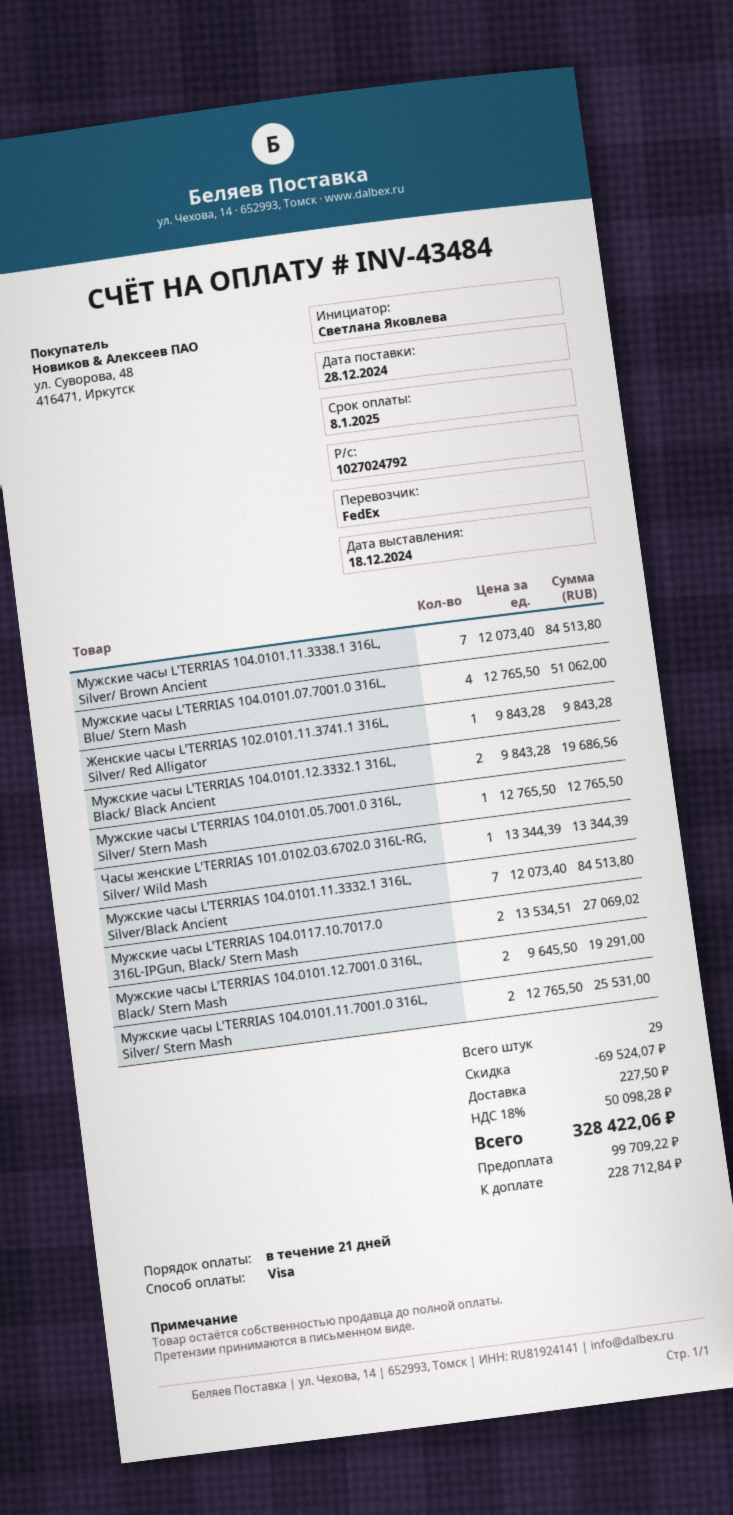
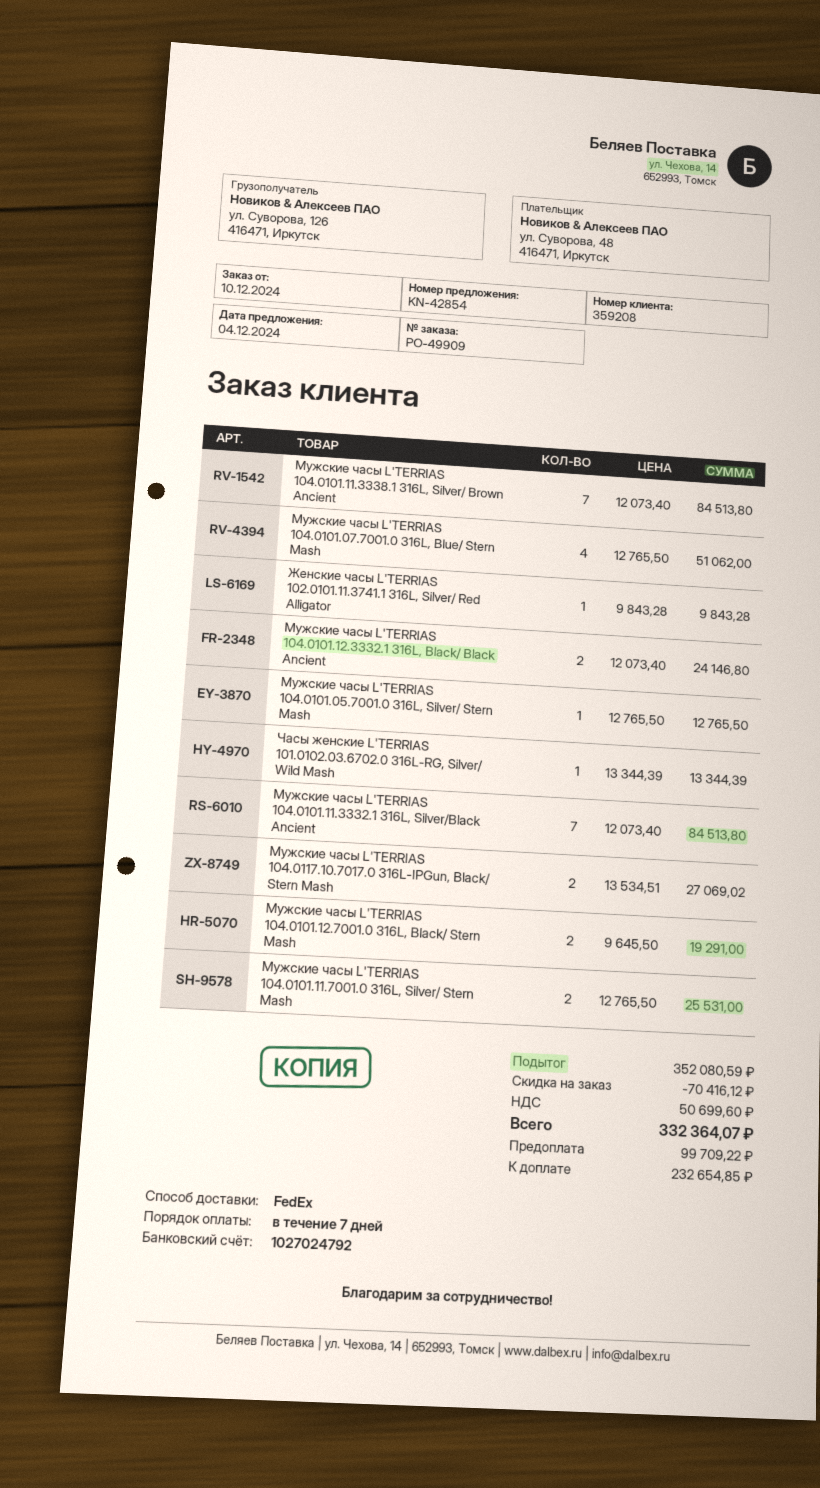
payment terms: 21 days -> 7 days
Мужские часы L'TERRIAS 104.0101.12.3332.1 316L, Black/ Black Ancient: 2 x 9843.28 = 19686.56 -> 2 x 12073.40 = 24146.80
discount: 69524.07 -> 70416.12
shipping: 227.50 -> none
tax: 50098.28 -> 50699.60
total: 328422.06 -> 332364.07
balance: 228712.84 -> 232654.85

